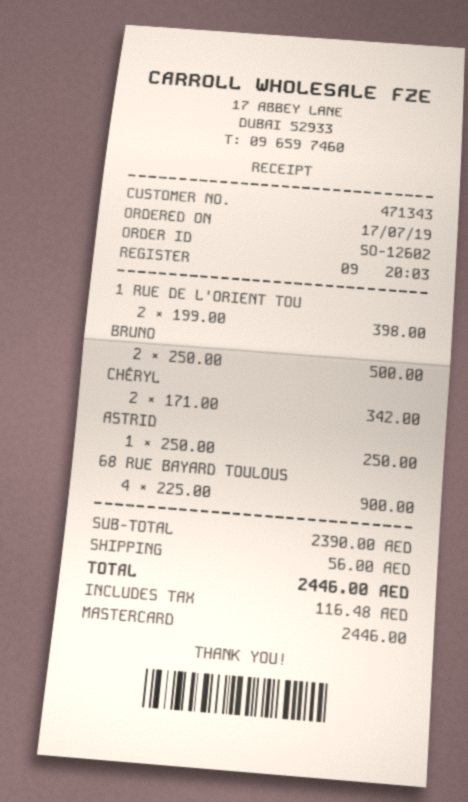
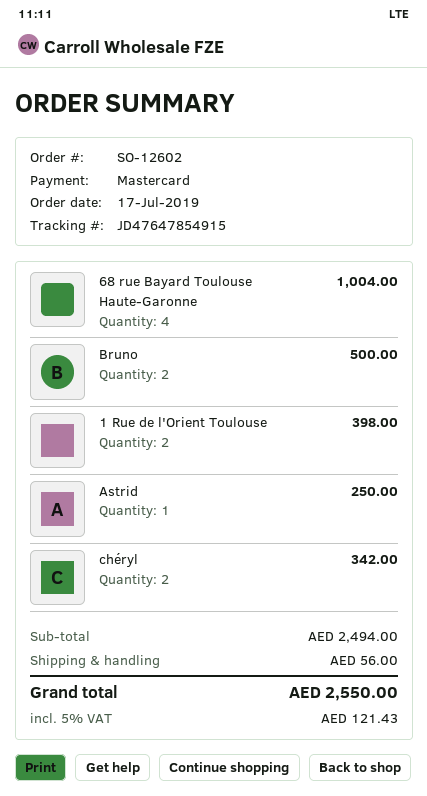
68 RUE BAYARD TOULOUS: 4 for 900.00 -> 4 for 1004.00
subtotal: 2390.00 -> 2494.00
tax: 116.48 -> 121.43
total: 2446.00 -> 2550.00

